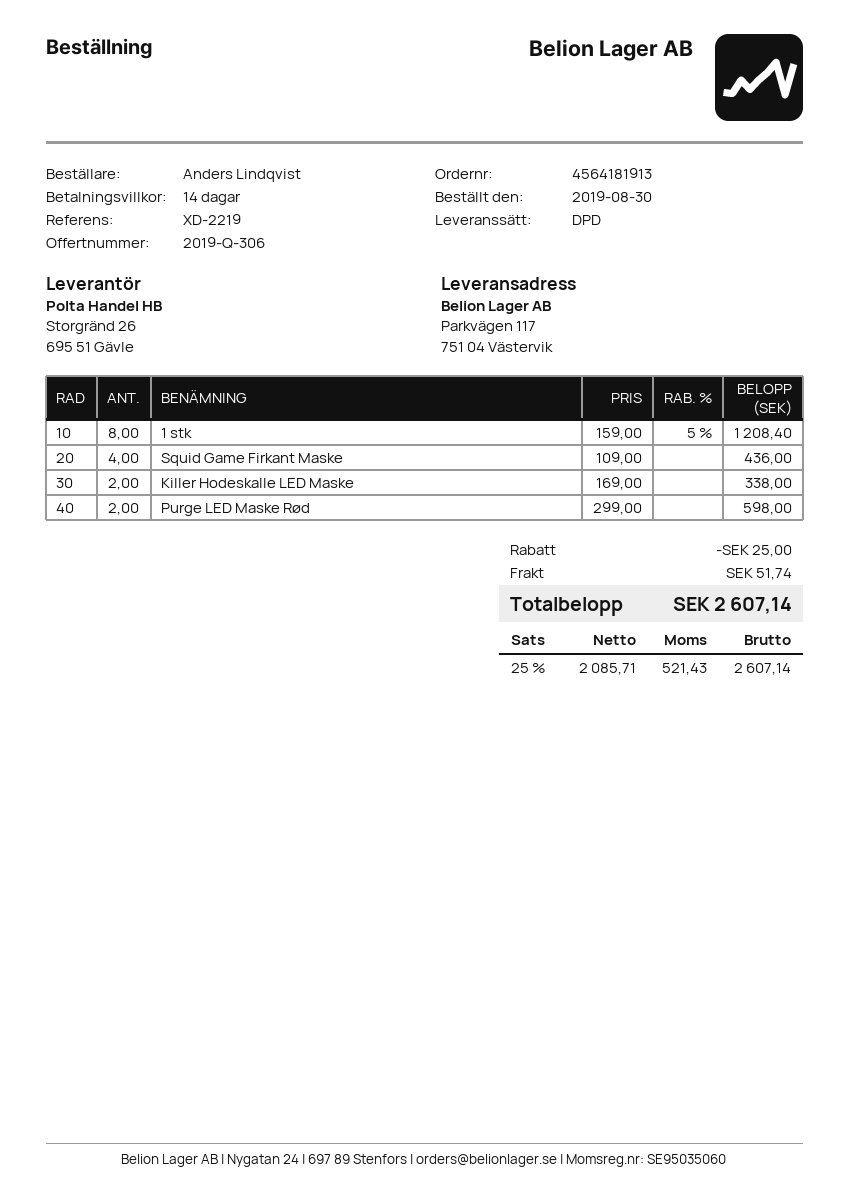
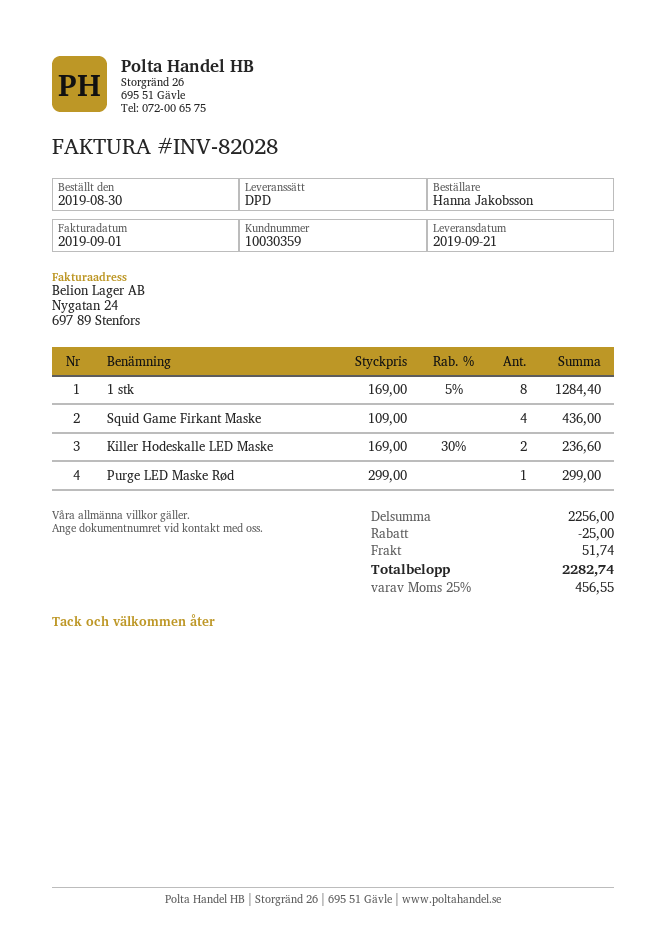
ordered by: Anders Lindqvist -> Hanna Jakobsson
1 stk: 8 x 159.00 - 5% = 1208.40 -> 8 x 169.00 - 5% = 1284.40
Killer Hodeskalle LED Maske: 2 x 169.00 = 338.00 -> 2 x 169.00 - 30% = 236.60
Purge LED Maske Rød: 2 x 299.00 = 598.00 -> 1 x 299.00 = 299.00
tax: 25% = 521.43 -> 25% = 456.55
total: 2607.14 -> 2282.74

